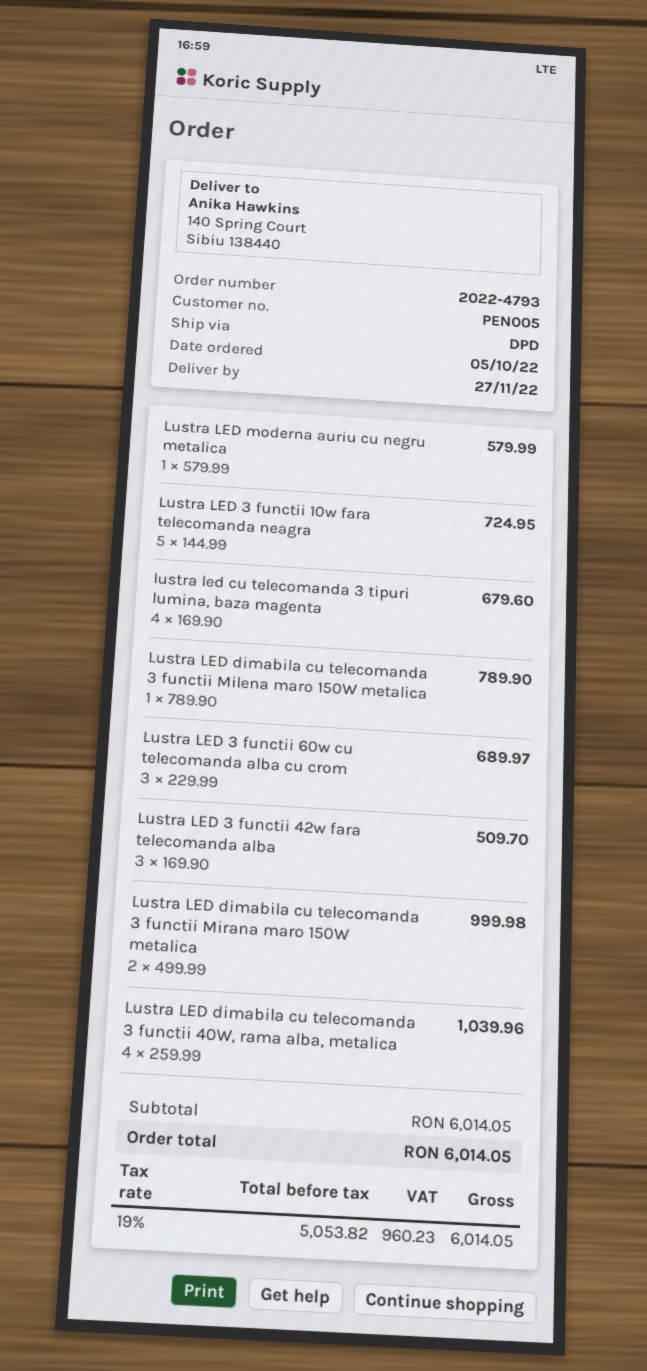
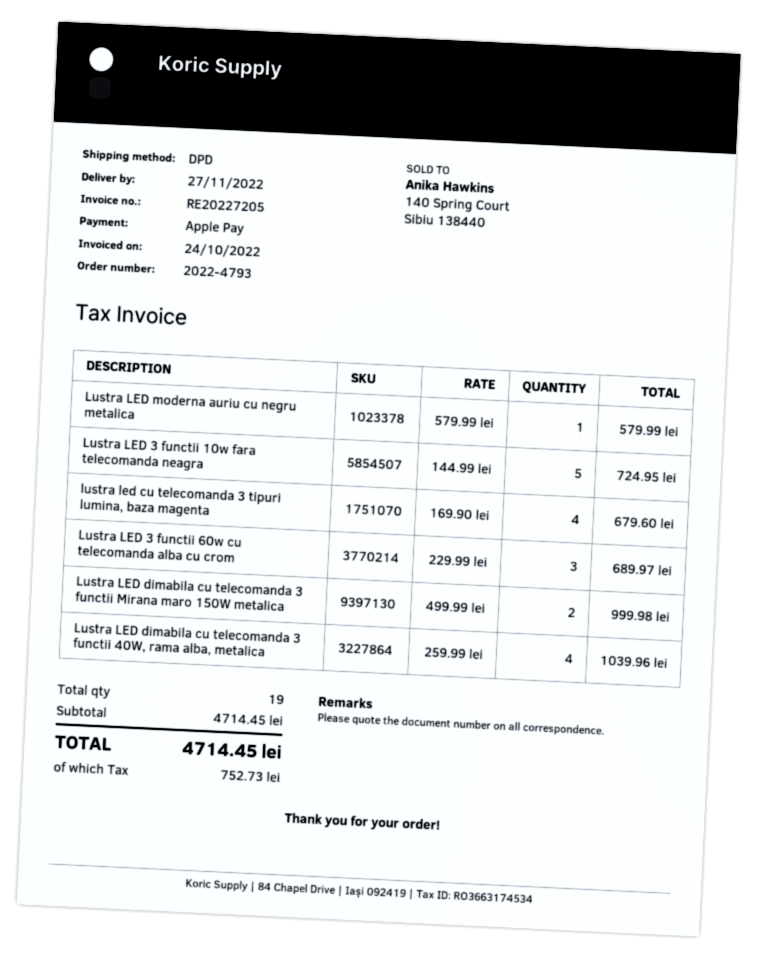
Lustra LED dimabila cu telecomanda 3 functii Milena maro 150W metalica: 1 x 789.90 = 789.90 -> none
Lustra LED 3 functii 42w fara telecomanda alba: 3 x 169.90 = 509.70 -> none
subtotal: 6014.05 -> 4714.45
tax: 960.23 -> 752.73
total: 6014.05 -> 4714.45

